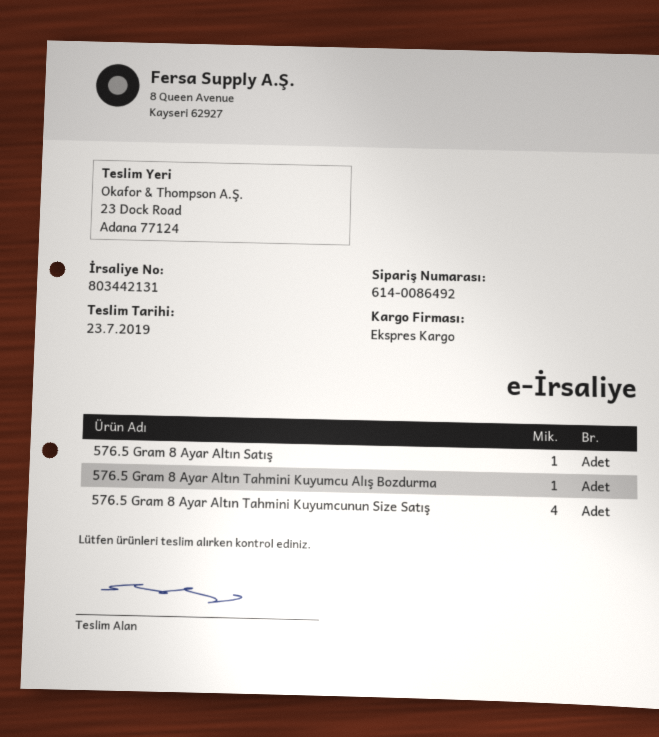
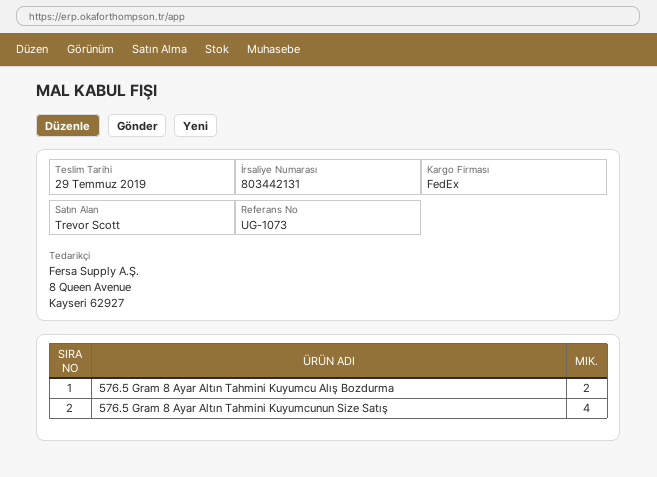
delivery date: 2019-07-23 -> 2019-07-29
shipping method: express -> FedEx
576.5 Gram 8 Ayar Altın Satış: 1 -> none
576.5 Gram 8 Ayar Altın Tahmini Kuyumcu Alış Bozdurma: 1 -> 2

